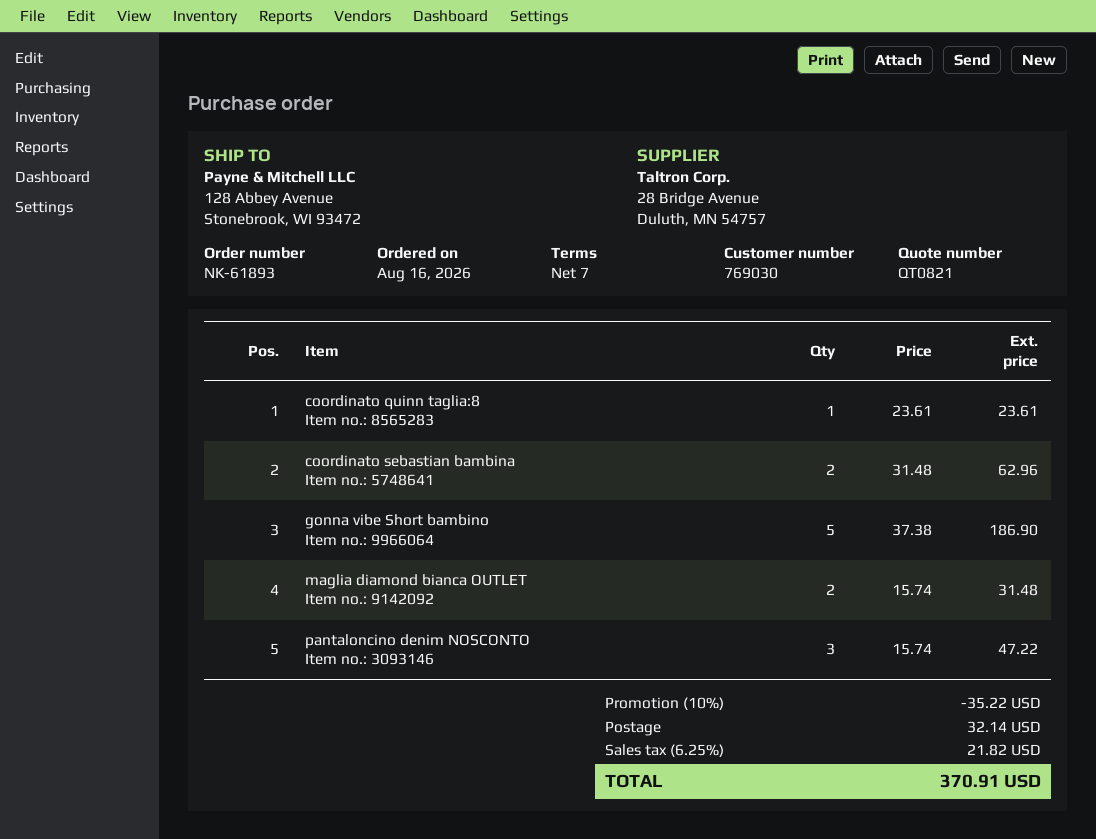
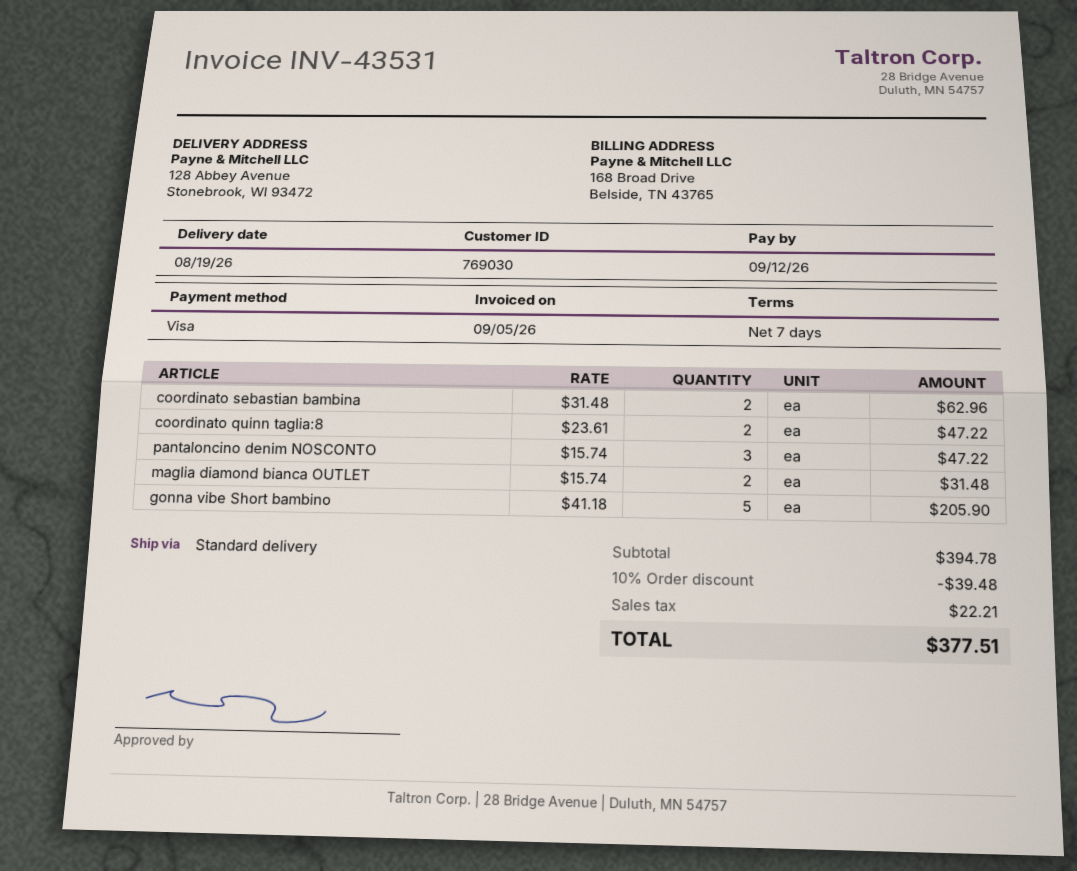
coordinato quinn taglia:8: 1 x 23.61 = 23.61 -> 2 x 23.61 = 47.22
gonna vibe Short bambino: 5 x 37.38 = 186.90 -> 5 x 41.18 = 205.90
discount: 10% = 35.22 -> 10% = 39.48
shipping: 32.14 -> none
tax: 21.82 -> 22.21
total: 370.91 -> 377.51

